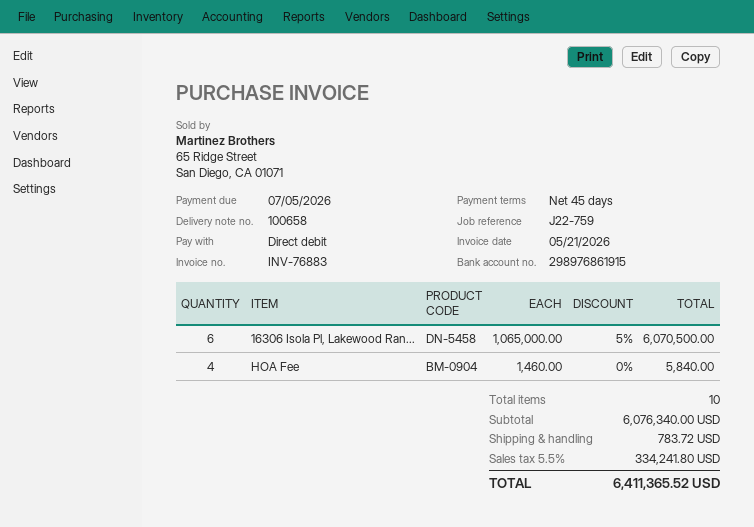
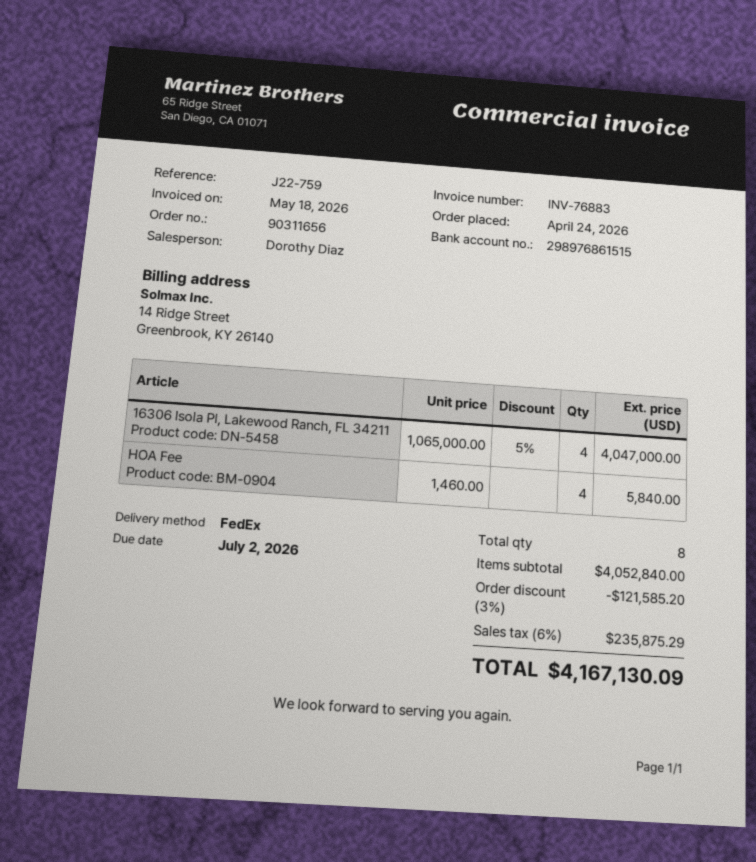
invoice date: 2026-05-21 -> 2026-05-18
due date: 2026-07-05 -> 2026-07-02
bank account: 298976861915 -> 298976861515
16306 Isola Pl, Lakewood Ran...: 6 x 1065000.00 - 5% = 6070500.00 -> 4 x 1065000.00 - 5% = 4047000.00
total quantity: 10 -> 8
subtotal: 6076340.00 -> 4052840.00
discount: none -> 3% = 121585.20
shipping: 783.72 -> none
tax: 5.5% = 334241.80 -> 6% = 235875.29
total: 6411365.52 -> 4167130.09

